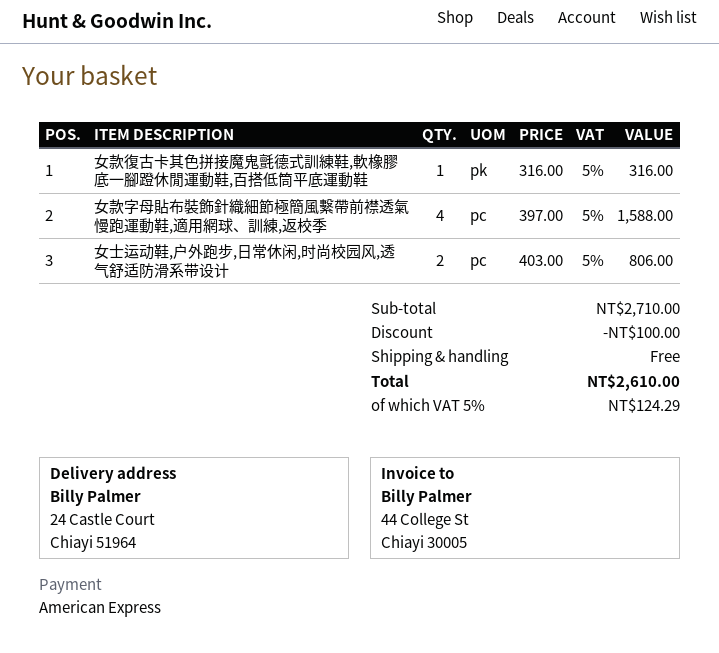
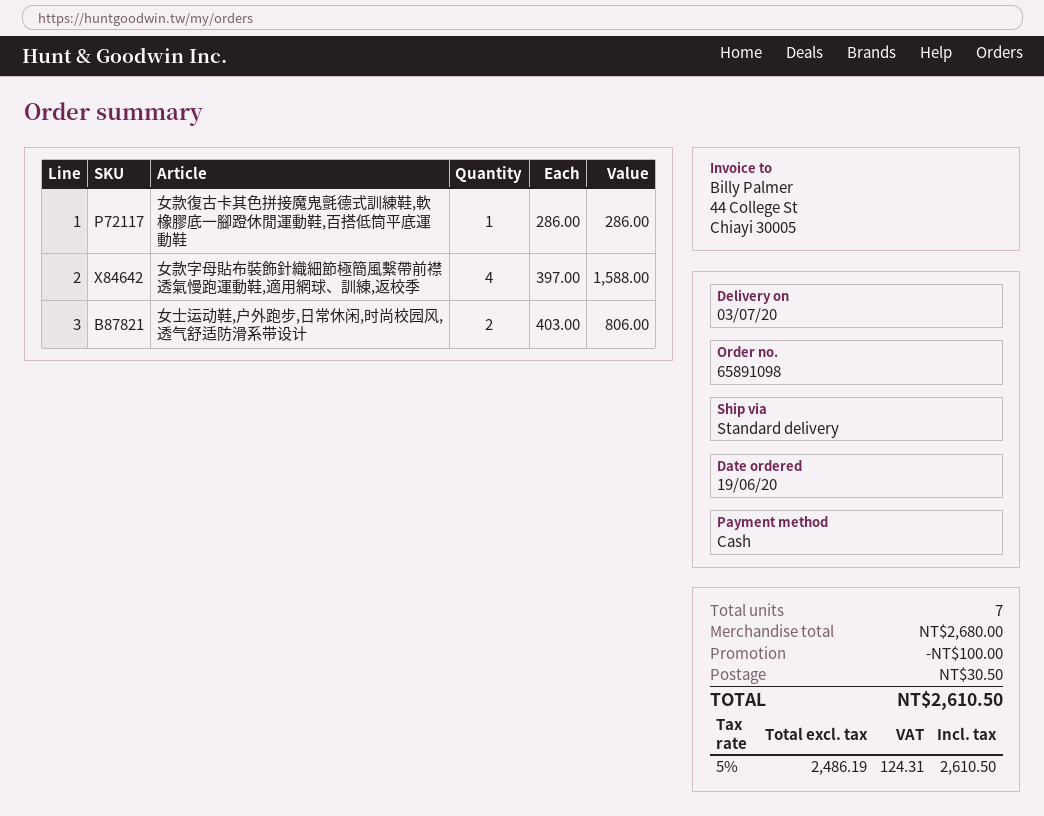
payment method: American Express -> cash
女款復古卡其色拼接魔鬼氈德式訓練鞋,軟橡膠底一腳蹬休閒運動鞋,百搭低筒平底運動鞋: 1 x 316.00 = 316.00 -> 1 x 286.00 = 286.00
subtotal: 2710.00 -> 2680.00
shipping: 0.00 -> 30.50
tax: 5% = 124.29 -> 5% = 124.31
total: 2610.00 -> 2610.50

